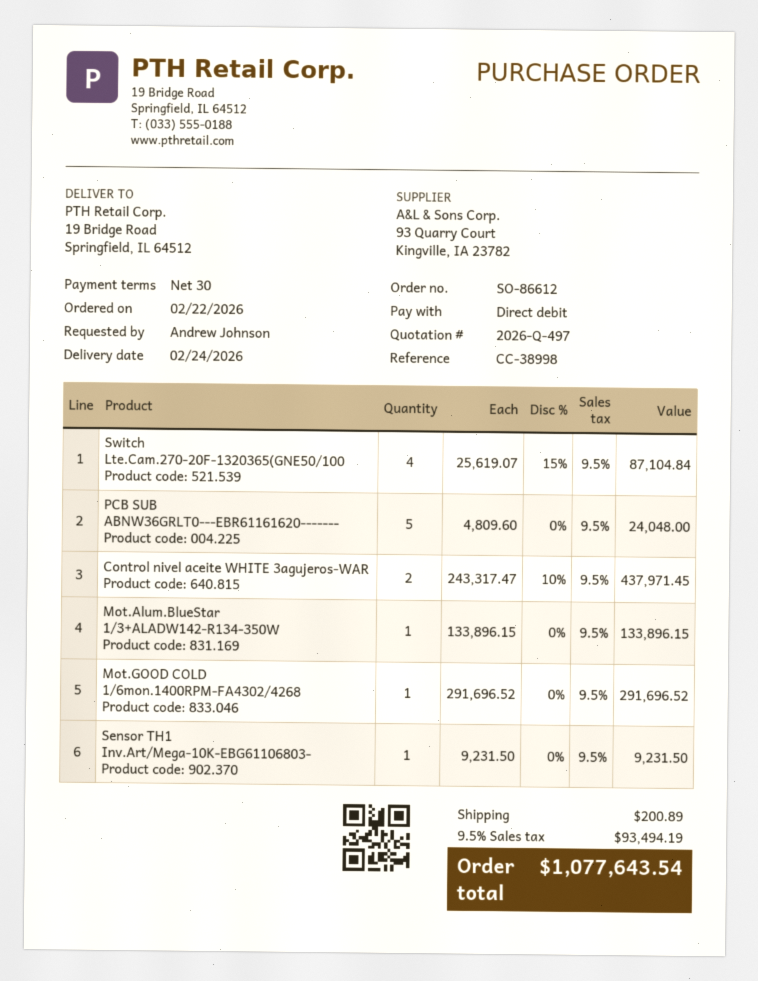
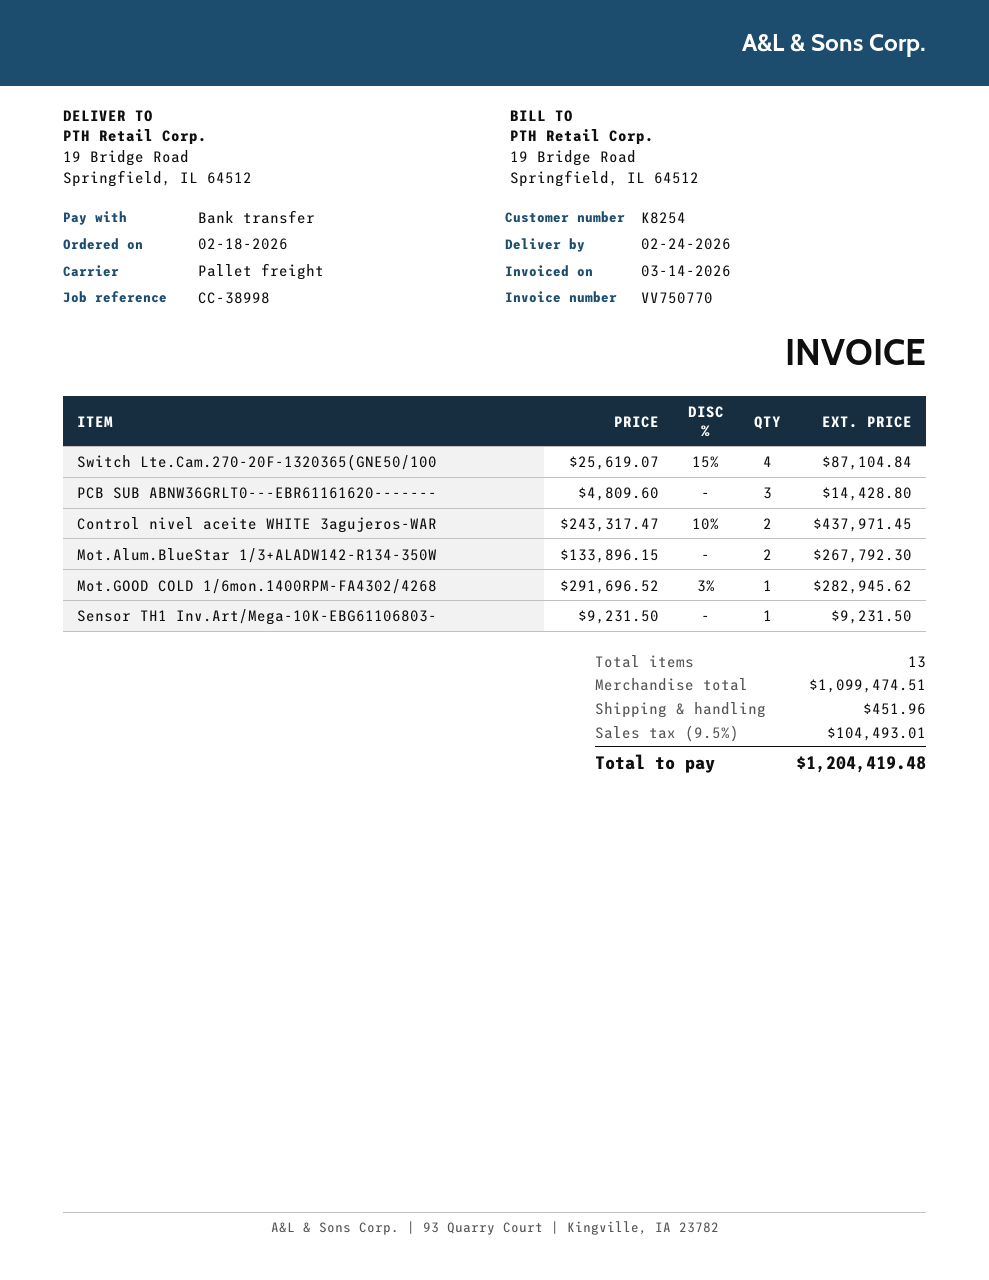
order date: 2026-02-22 -> 2026-02-18
payment method: direct debit -> bank transfer
PCB SUB ABNW36GRLT0---EBR61161620-------: 5 x 4809.60 = 24048.00 -> 3 x 4809.60 = 14428.80
Mot.Alum.BlueStar 1/3+ALADW142-R134-350W: 1 x 133896.15 = 133896.15 -> 2 x 133896.15 = 267792.30
Mot.GOOD COLD 1/6mon.1400RPM-FA4302/4268: 1 x 291696.52 = 291696.52 -> 1 x 291696.52 - 3% = 282945.62
shipping: 200.89 -> 451.96
tax: 9.5% = 93494.19 -> 9.5% = 104493.01
total: 1077643.54 -> 1204419.48

